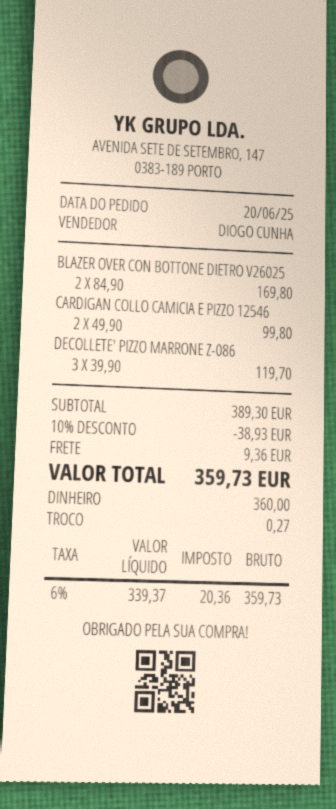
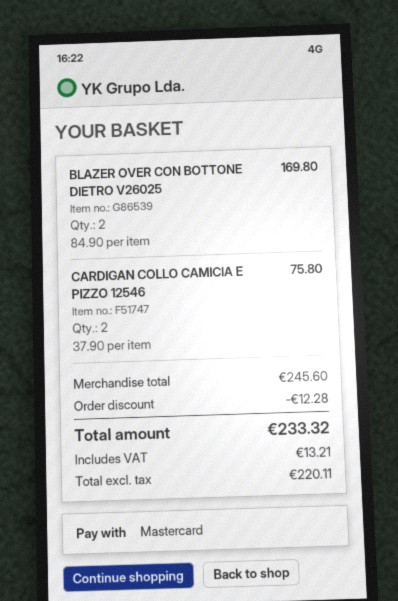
payment method: cash -> Mastercard
CARDIGAN COLLO CAMICIA E PIZZO 12546: 2 x 49.90 = 99.80 -> 2 x 37.90 = 75.80
DECOLLETE' PIZZO MARRONE Z-086: 3 x 39.90 = 119.70 -> none
subtotal: 389.30 -> 245.60
discount: 38.93 -> 12.28
shipping: 9.36 -> none
net: 339.37 -> 220.11
tax: 20.36 -> 13.21
total: 359.73 -> 233.32

